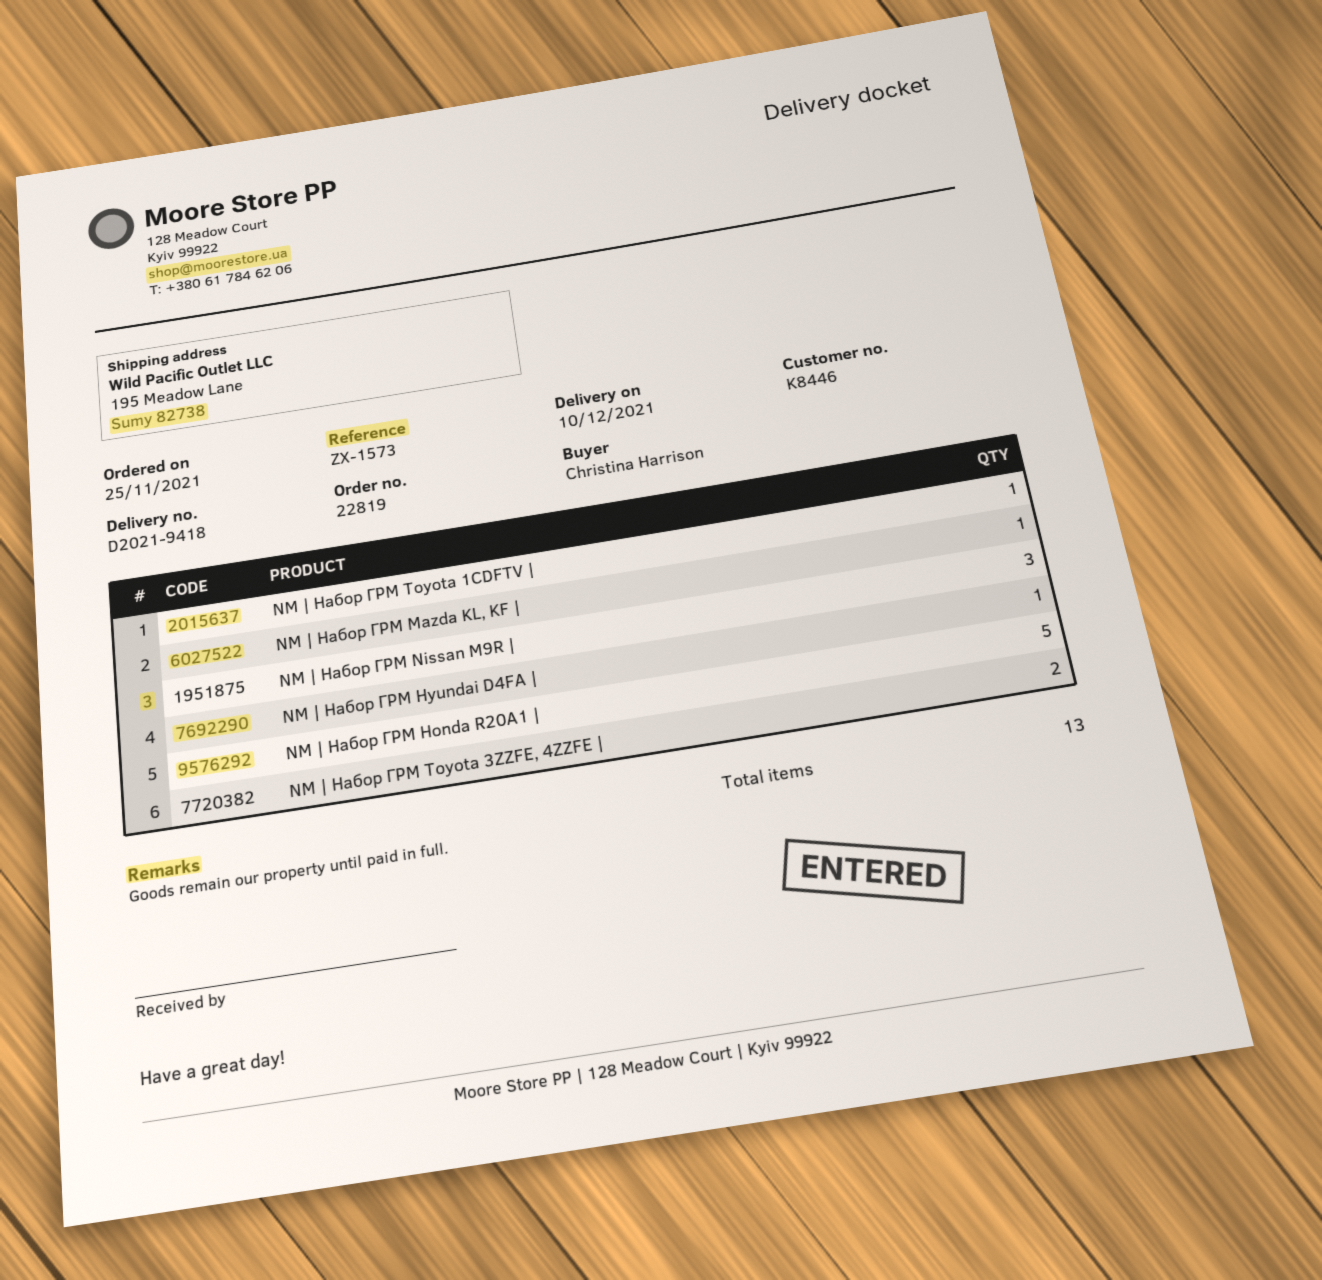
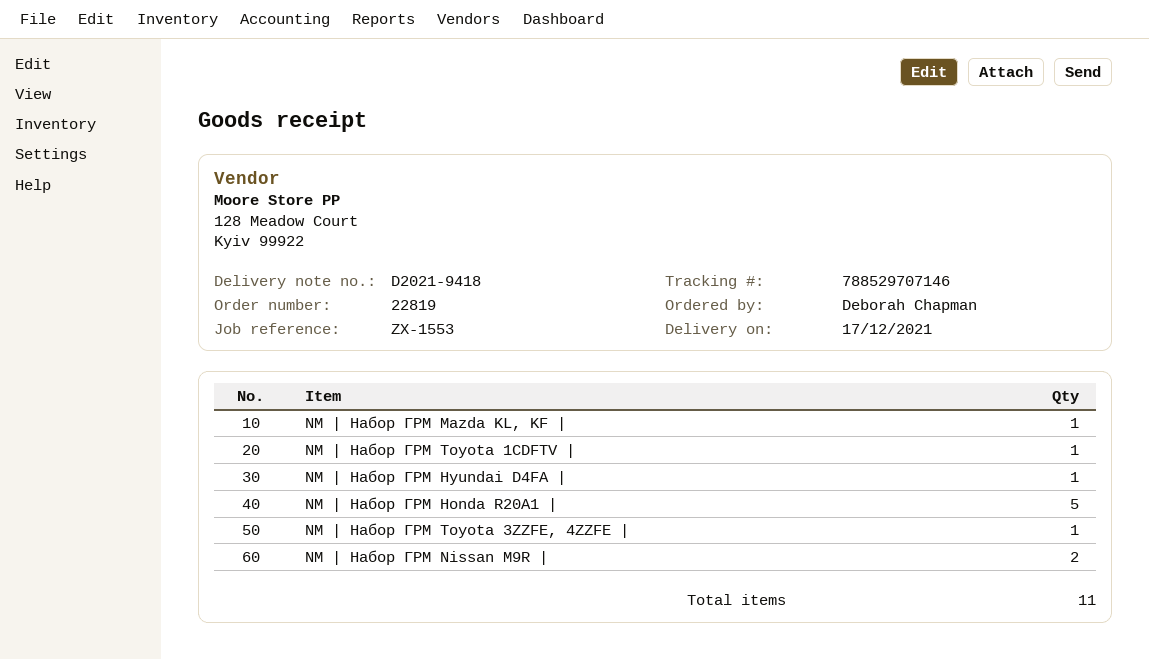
delivery date: 2021-12-10 -> 2021-12-17
reference: ZX-1573 -> ZX-1553
ordered by: Christina Harrison -> Deborah Chapman
NM | Набор ГРМ Nissan M9R |: 3 -> 2
NM | Набор ГРМ Toyota 3ZZFE, 4ZZFE |: 2 -> 1
total quantity: 13 -> 11

